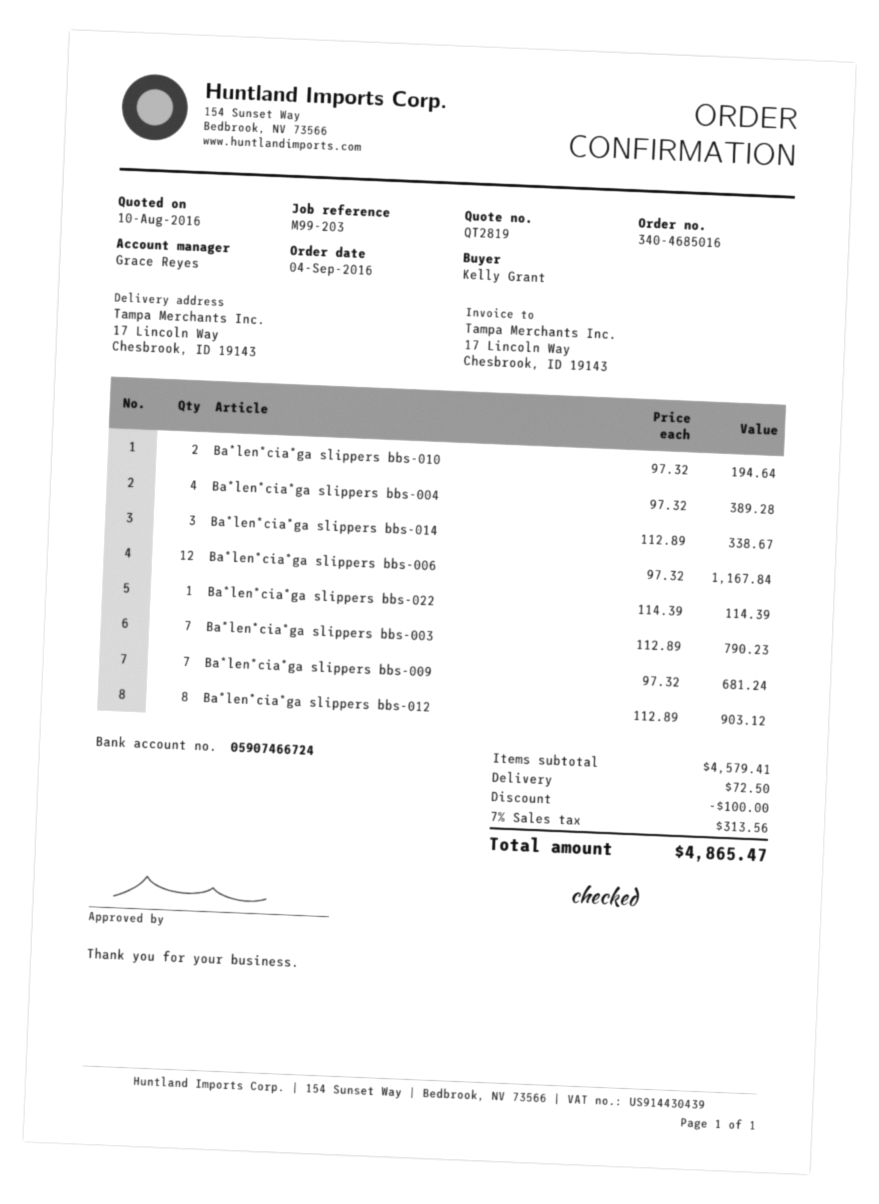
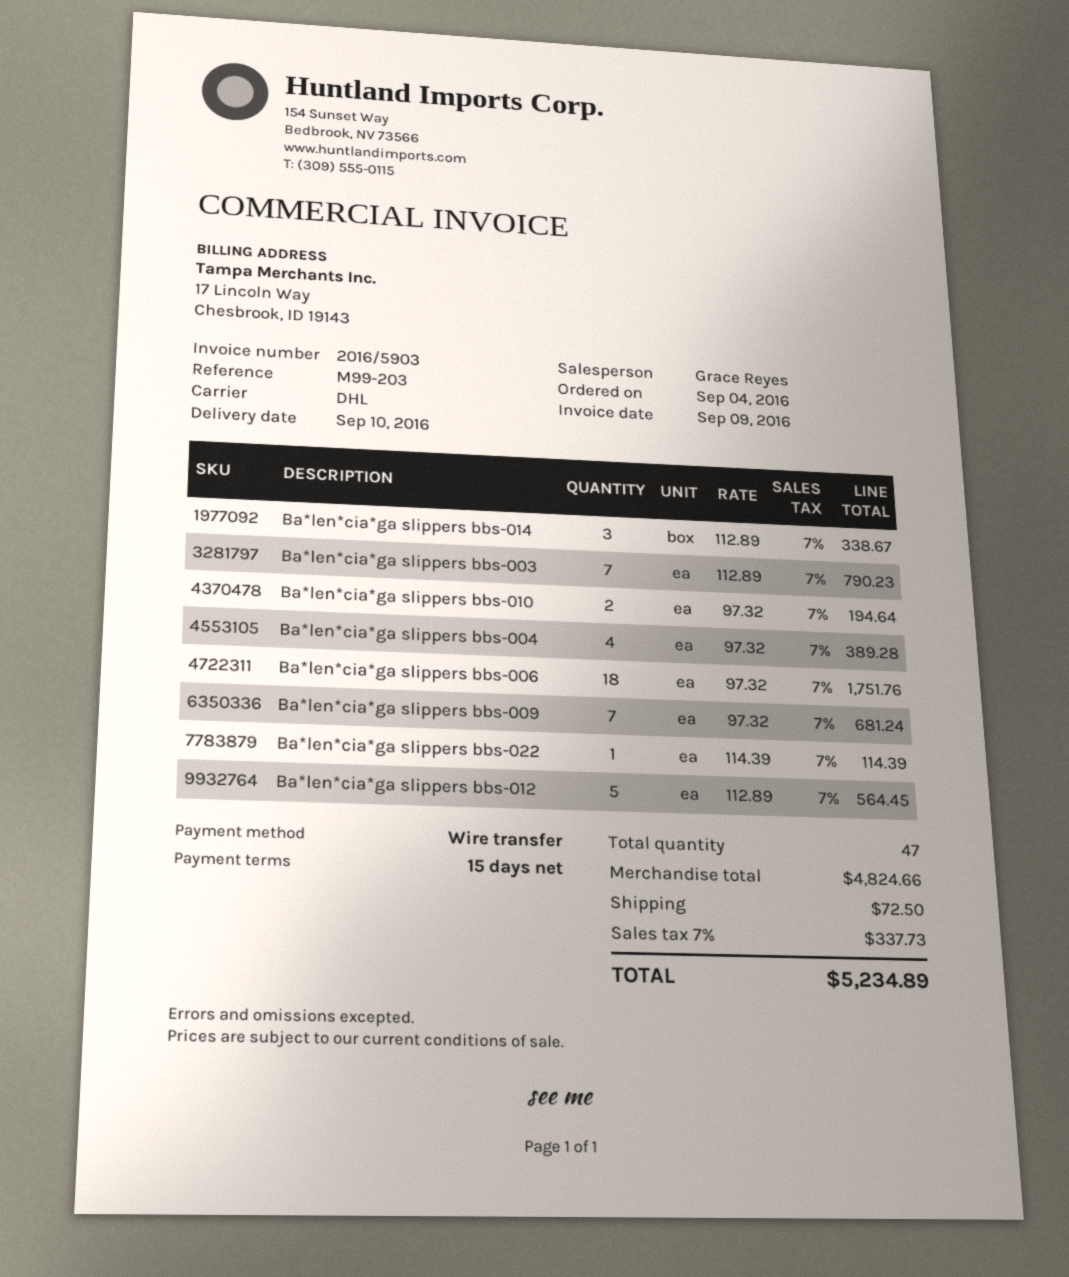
Ba*len*cia*ga slippers bbs-006: 12 x 97.32 = 1167.84 -> 18 x 97.32 = 1751.76
Ba*len*cia*ga slippers bbs-012: 8 x 112.89 = 903.12 -> 5 x 112.89 = 564.45
subtotal: 4579.41 -> 4824.66
discount: 100.00 -> none
tax: 7% = 313.56 -> 7% = 337.73
total: 4865.47 -> 5234.89

